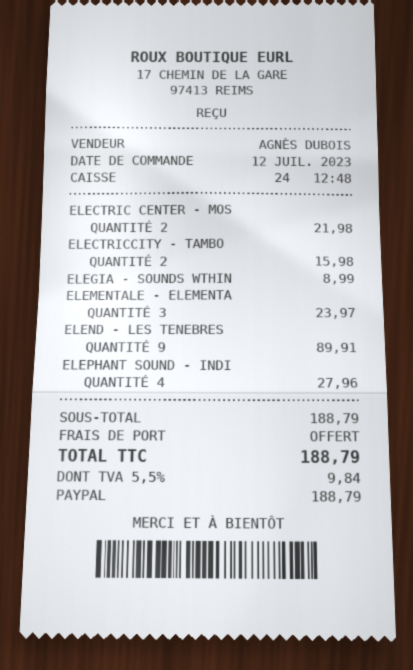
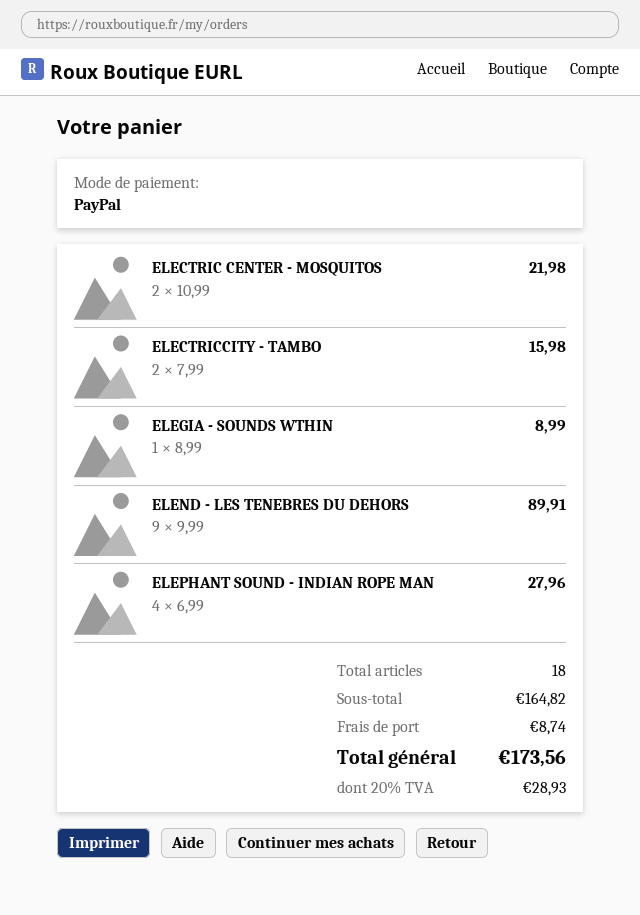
ELEMENTALE - ELEMENTA: 3 for 23.97 -> none
subtotal: 188.79 -> 164.82
shipping: 0.00 -> 8.74
tax: 5.5% = 9.84 -> 20% = 28.93
total: 188.79 -> 173.56

